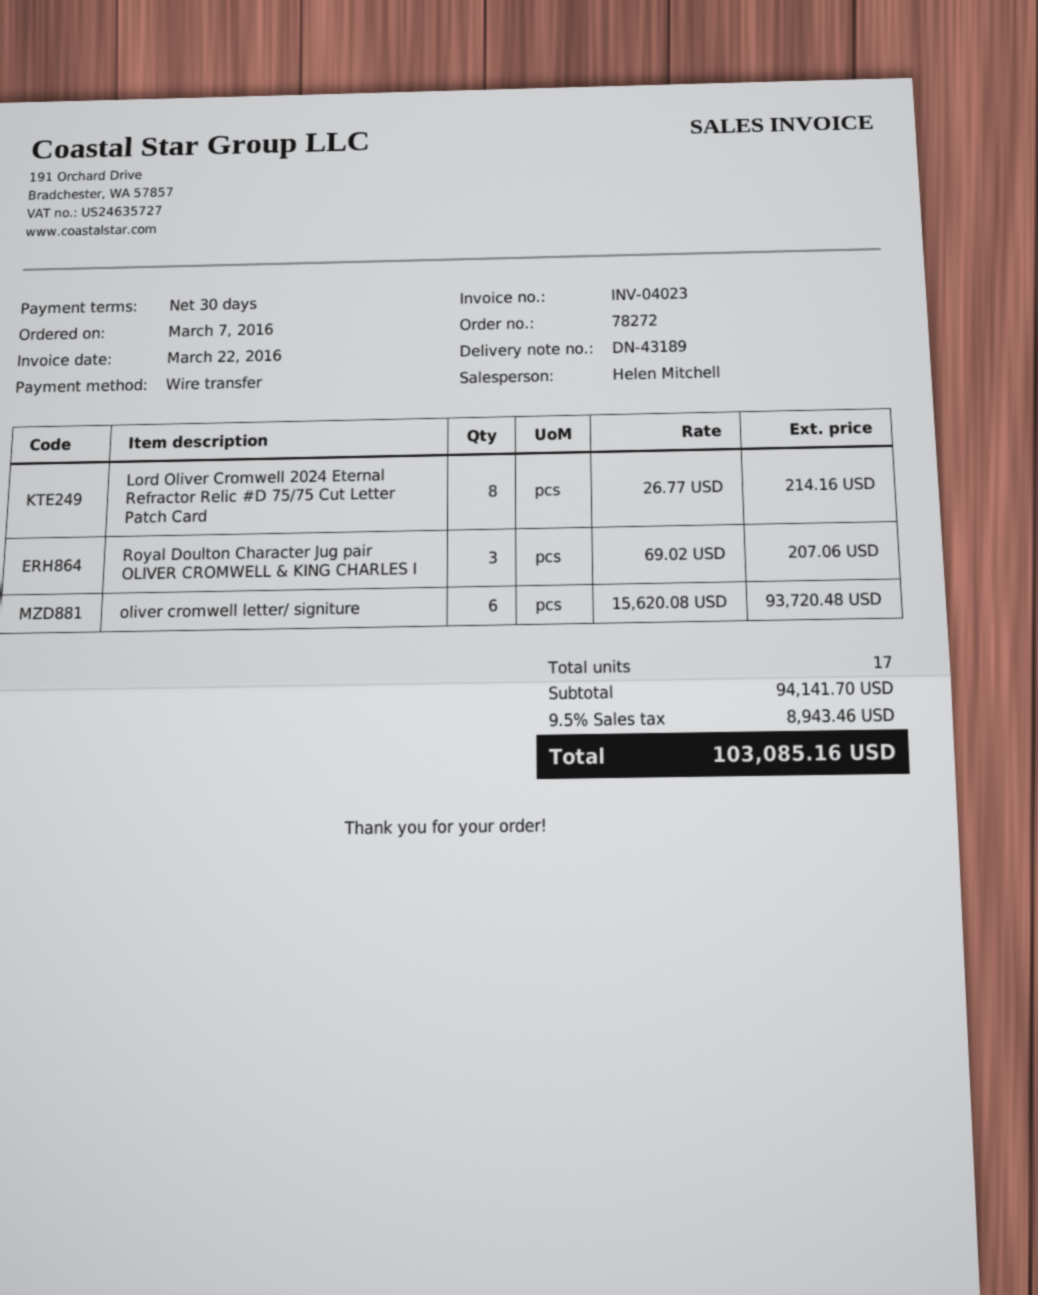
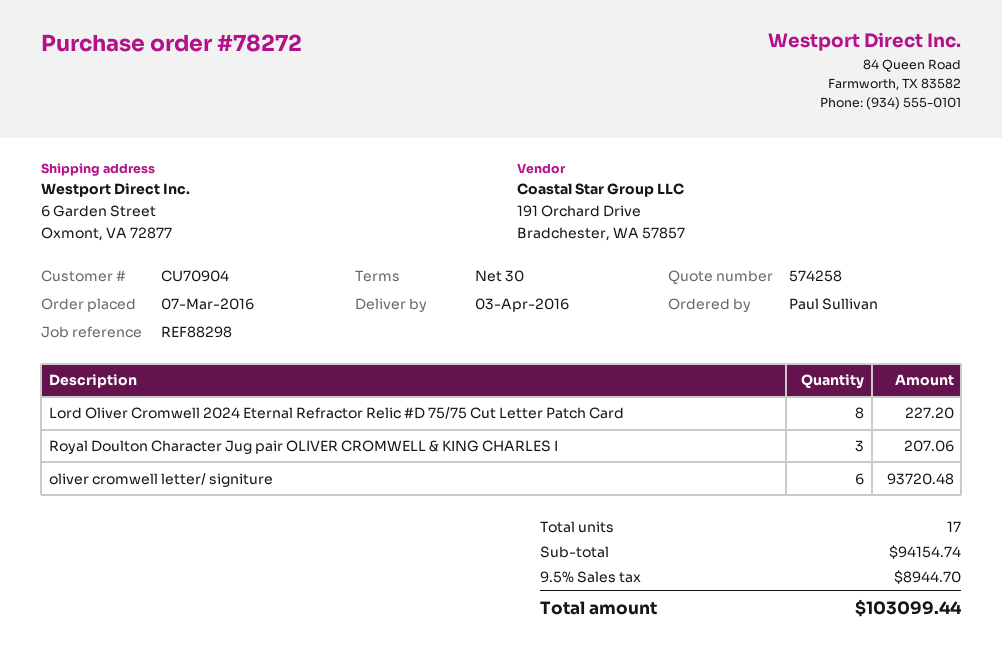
Lord Oliver Cromwell 2024 Eternal Refractor Relic #D 75/75 Cut Letter Patch Card: 8 for 214.16 -> 8 for 227.20
subtotal: 94141.70 -> 94154.74
tax: 9.5% = 8943.46 -> 9.5% = 8944.70
total: 103085.16 -> 103099.44

